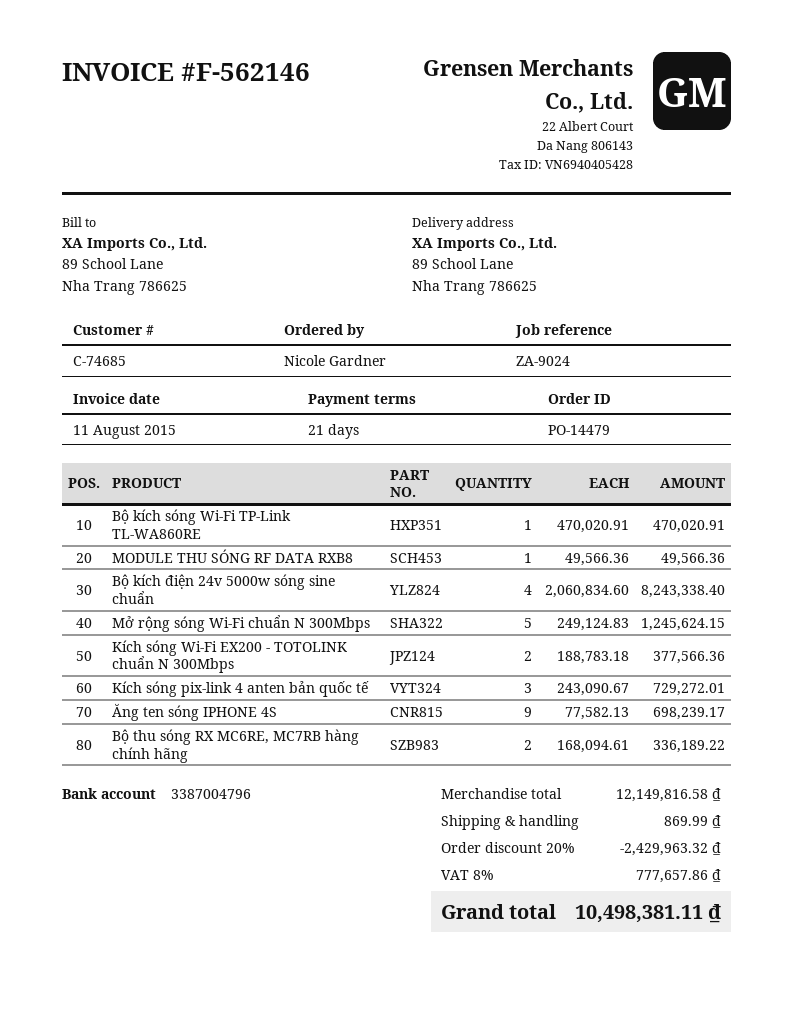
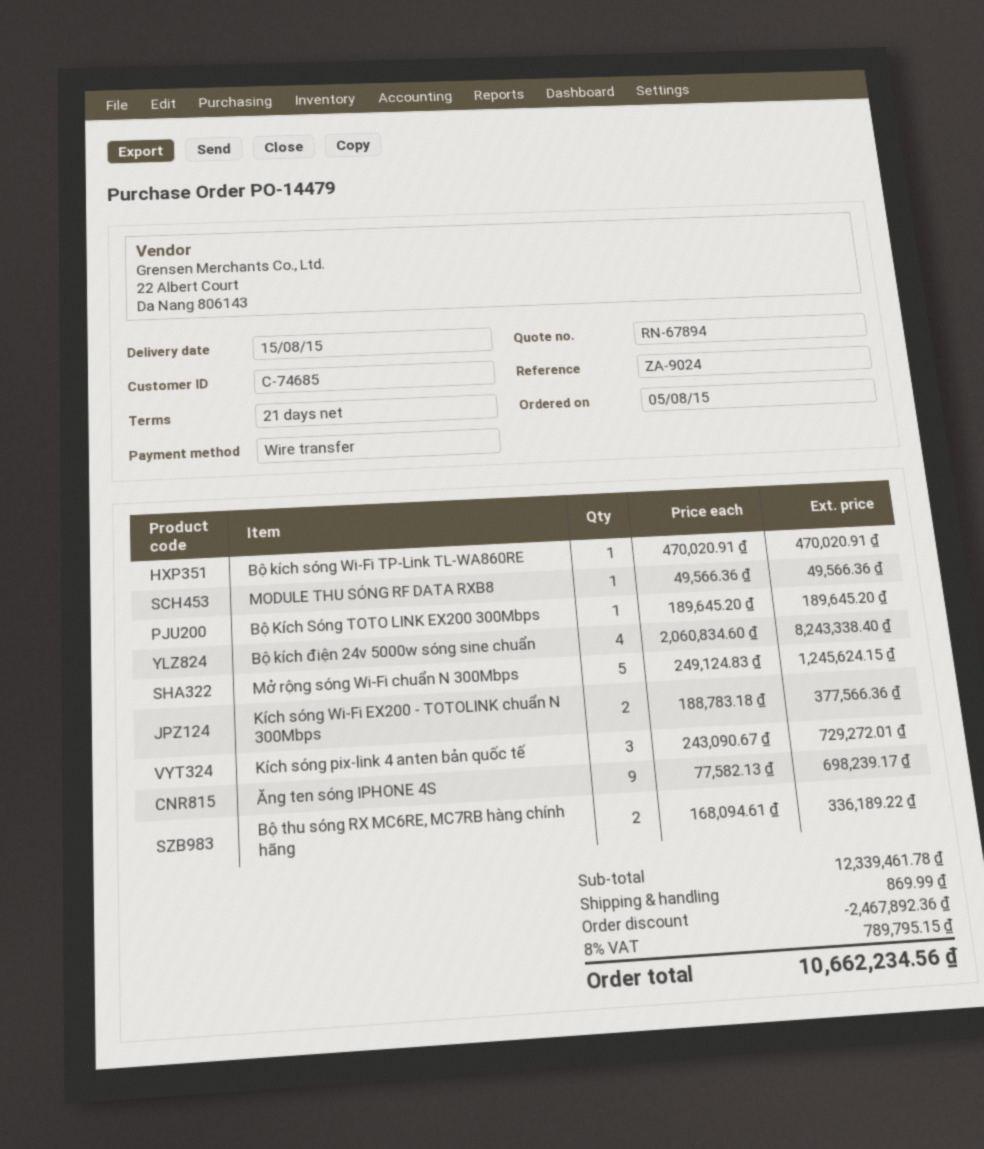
Bộ Kích Sóng TOTO LINK EX200 300Mbps: none -> 1 x 189645.20 = 189645.20
subtotal: 12149816.58 -> 12339461.78
discount: 2429963.32 -> 2467892.36
tax: 8% = 777657.86 -> 8% = 789795.15
total: 10498381.11 -> 10662234.56

